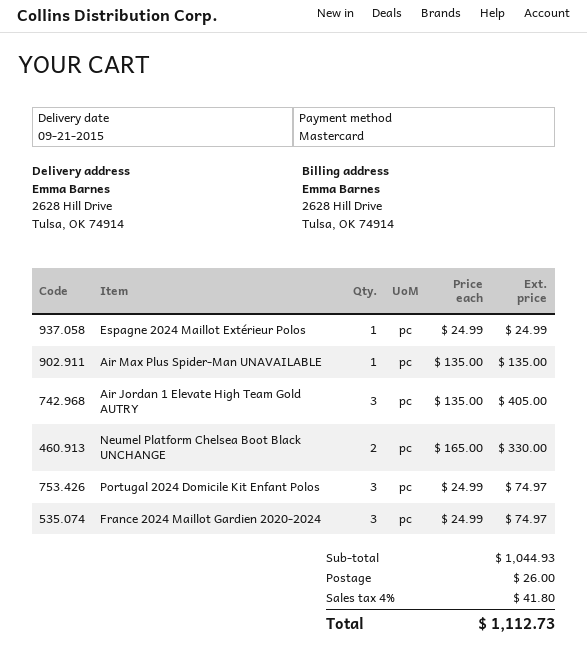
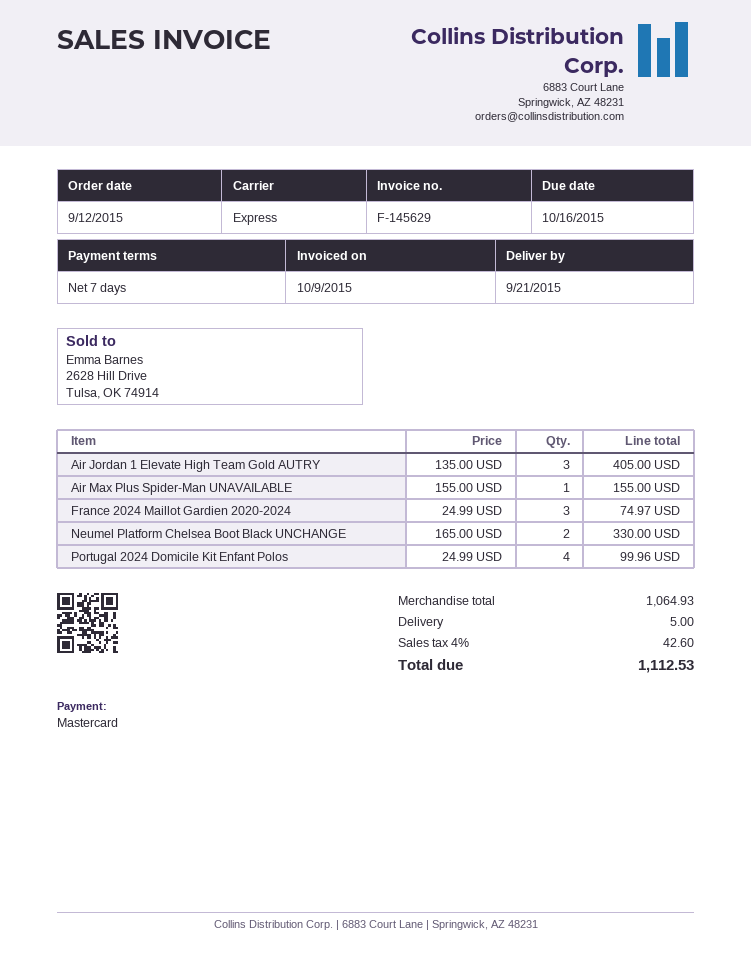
Espagne 2024 Maillot Extérieur Polos: 1 x 24.99 = 24.99 -> none
Air Max Plus Spider-Man UNAVAILABLE: 1 x 135.00 = 135.00 -> 1 x 155.00 = 155.00
Portugal 2024 Domicile Kit Enfant Polos: 3 x 24.99 = 74.97 -> 4 x 24.99 = 99.96
subtotal: 1044.93 -> 1064.93
shipping: 26.00 -> 5.00
tax: 4% = 41.80 -> 4% = 42.60
total: 1112.73 -> 1112.53

